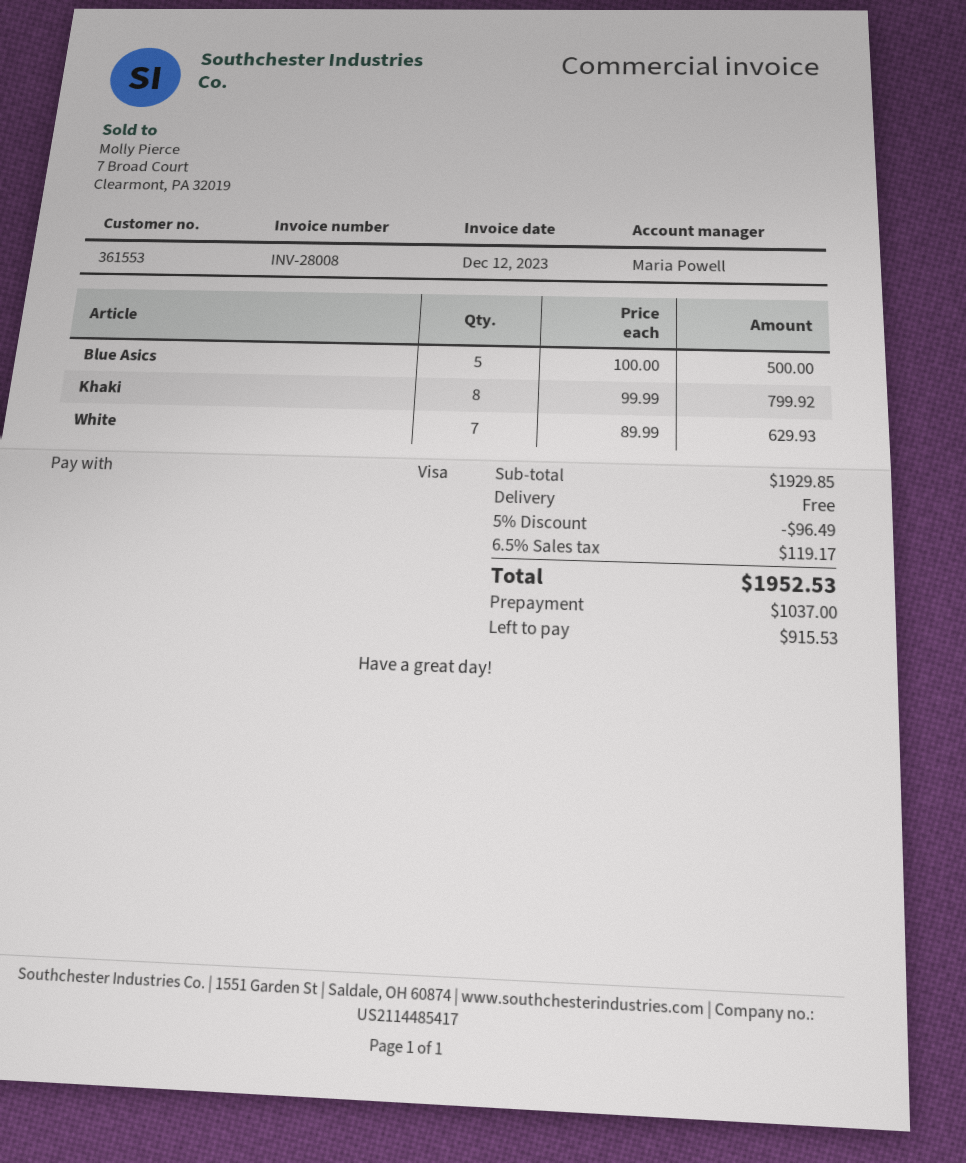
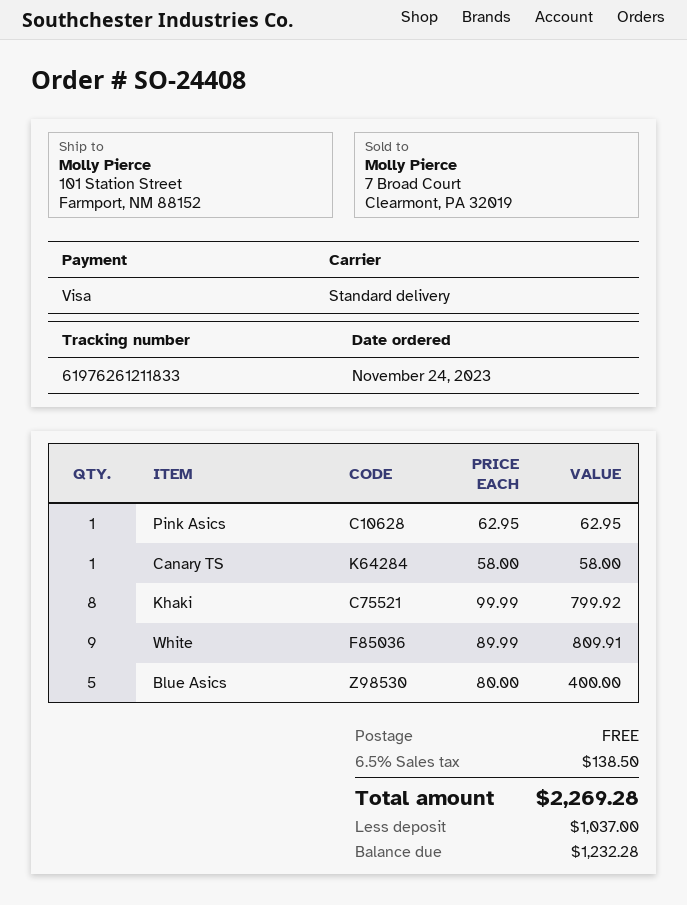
Blue Asics: 5 x 100.00 = 500.00 -> 5 x 80.00 = 400.00
White: 7 x 89.99 = 629.93 -> 9 x 89.99 = 809.91
Pink Asics: none -> 1 x 62.95 = 62.95
Canary TS: none -> 1 x 58.00 = 58.00
discount: 5% = 96.49 -> none
tax: 6.5% = 119.17 -> 6.5% = 138.50
total: 1952.53 -> 2269.28
balance: 915.53 -> 1232.28

